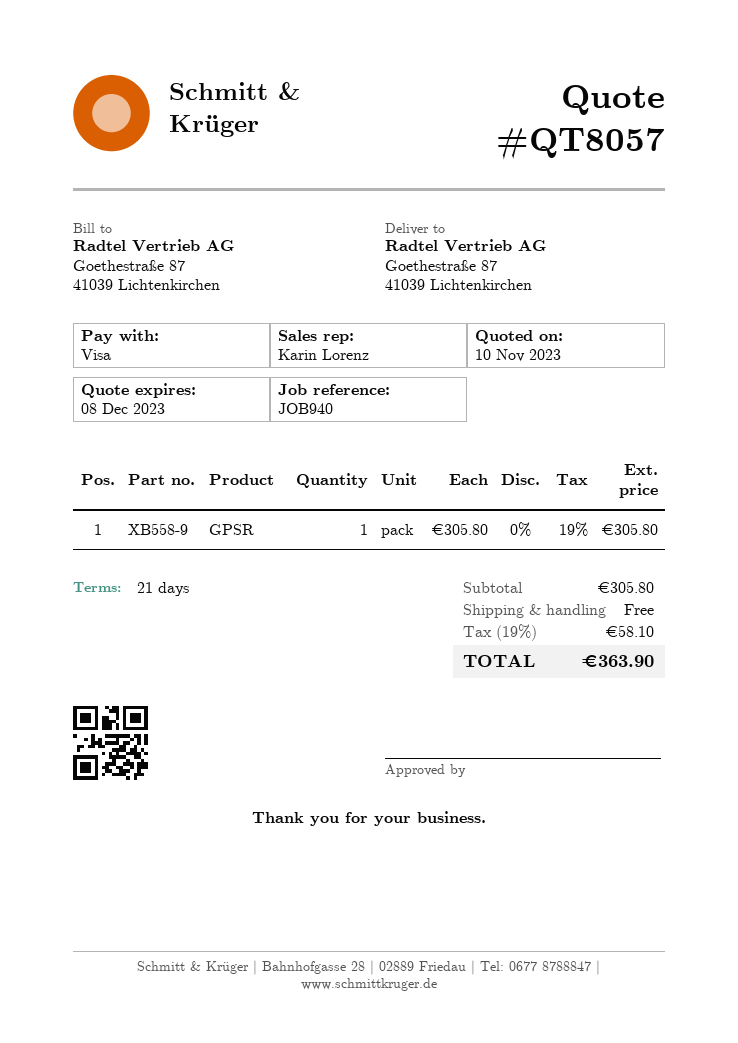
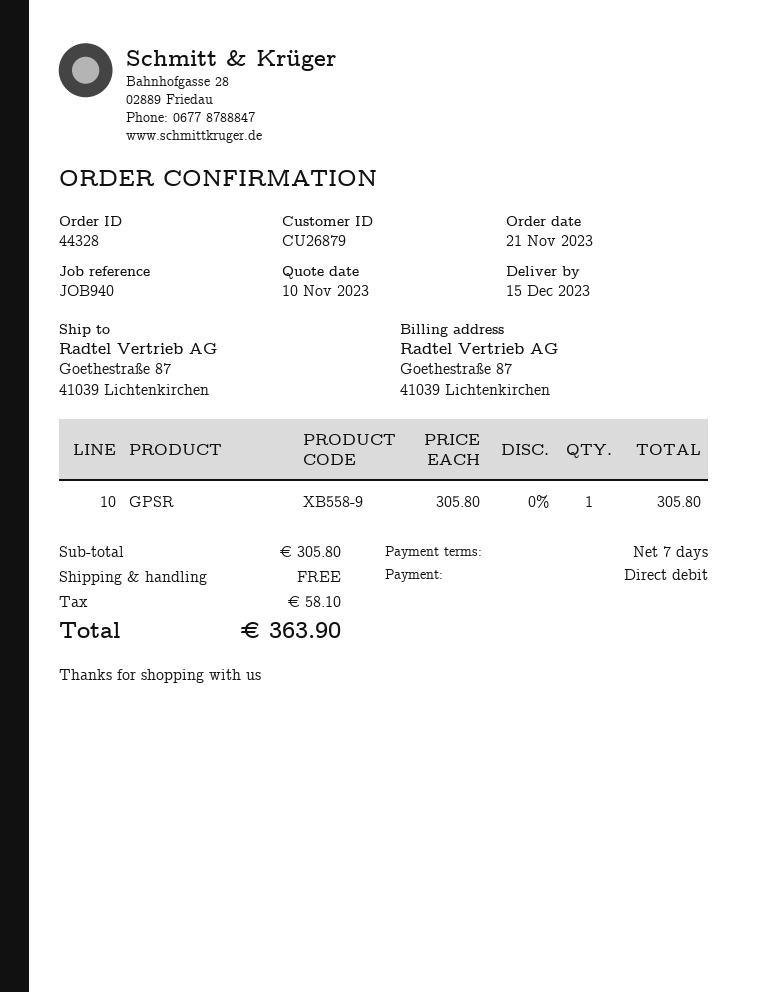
payment terms: 21 days -> 7 days
payment method: Visa -> direct debit

